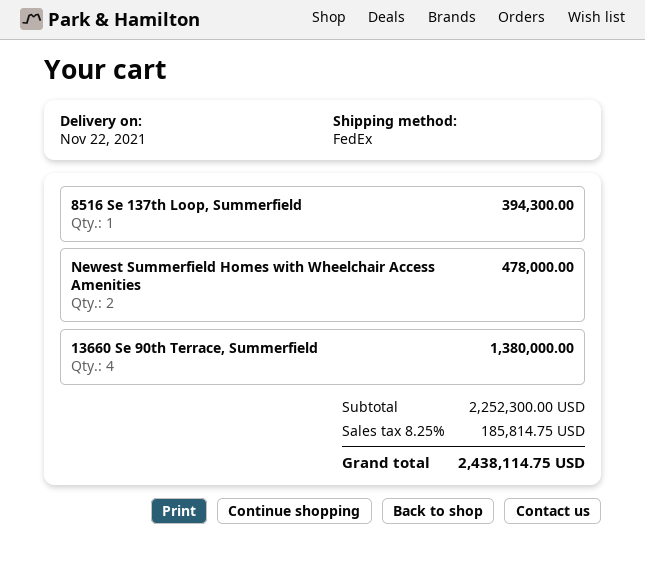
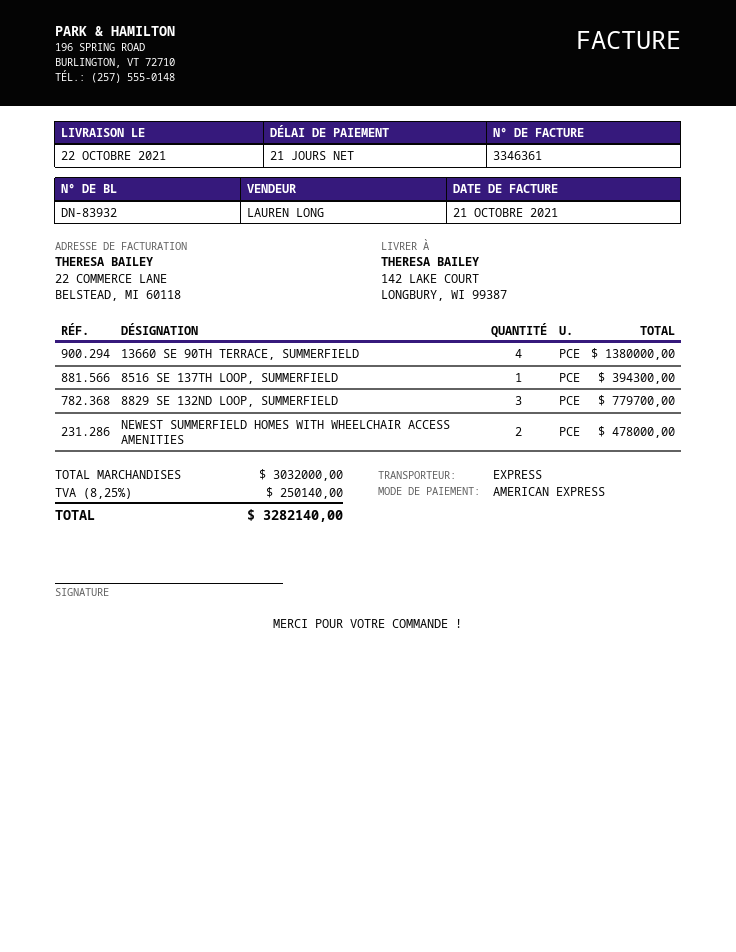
delivery date: 2021-11-22 -> 2021-10-22
shipping method: FedEx -> express
8829 SE 132ND LOOP, SUMMERFIELD: none -> 3 for 779700.00
subtotal: 2252300.00 -> 3032000.00
tax: 8.25% = 185814.75 -> 8.25% = 250140.00
total: 2438114.75 -> 3282140.00

